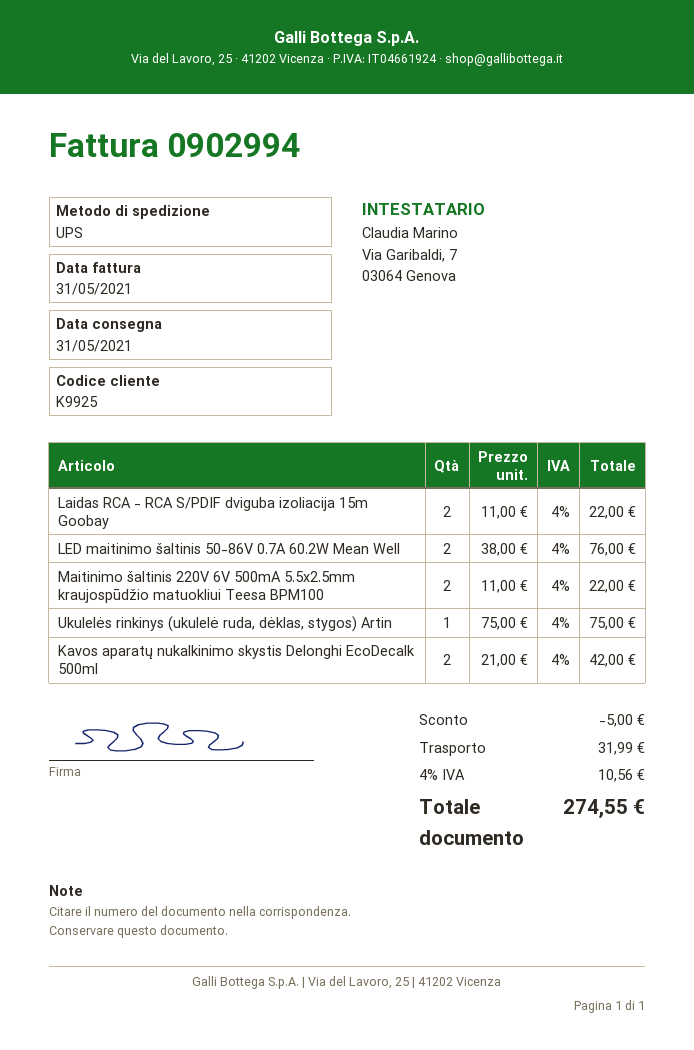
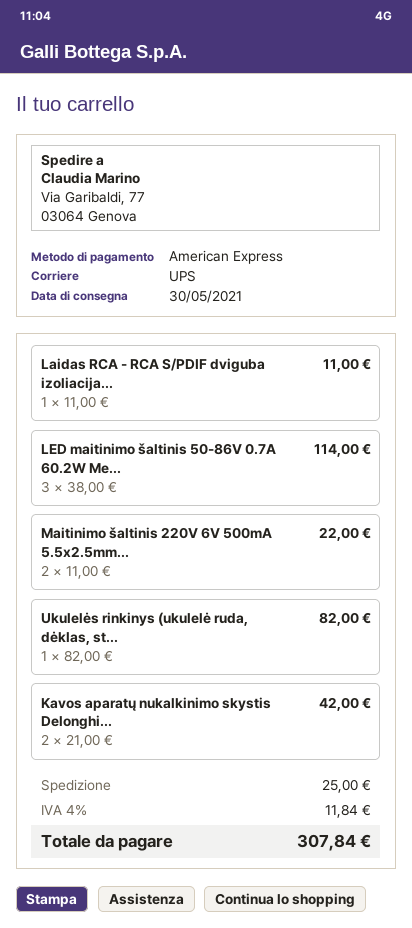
delivery date: 2021-05-31 -> 2021-05-30
Laidas RCA - RCA S/PDIF dviguba izoliacija 15m Goobay: 2 x 11.00 = 22.00 -> 1 x 11.00 = 11.00
LED maitinimo šaltinis 50-86V 0.7A 60.2W Mean Well: 2 x 38.00 = 76.00 -> 3 x 38.00 = 114.00
Ukulelės rinkinys (ukulelė ruda, dėklas, stygos) Artin: 1 x 75.00 = 75.00 -> 1 x 82.00 = 82.00
discount: 5.00 -> none
shipping: 31.99 -> 25.00
tax: 4% = 10.56 -> 4% = 11.84
total: 274.55 -> 307.84

